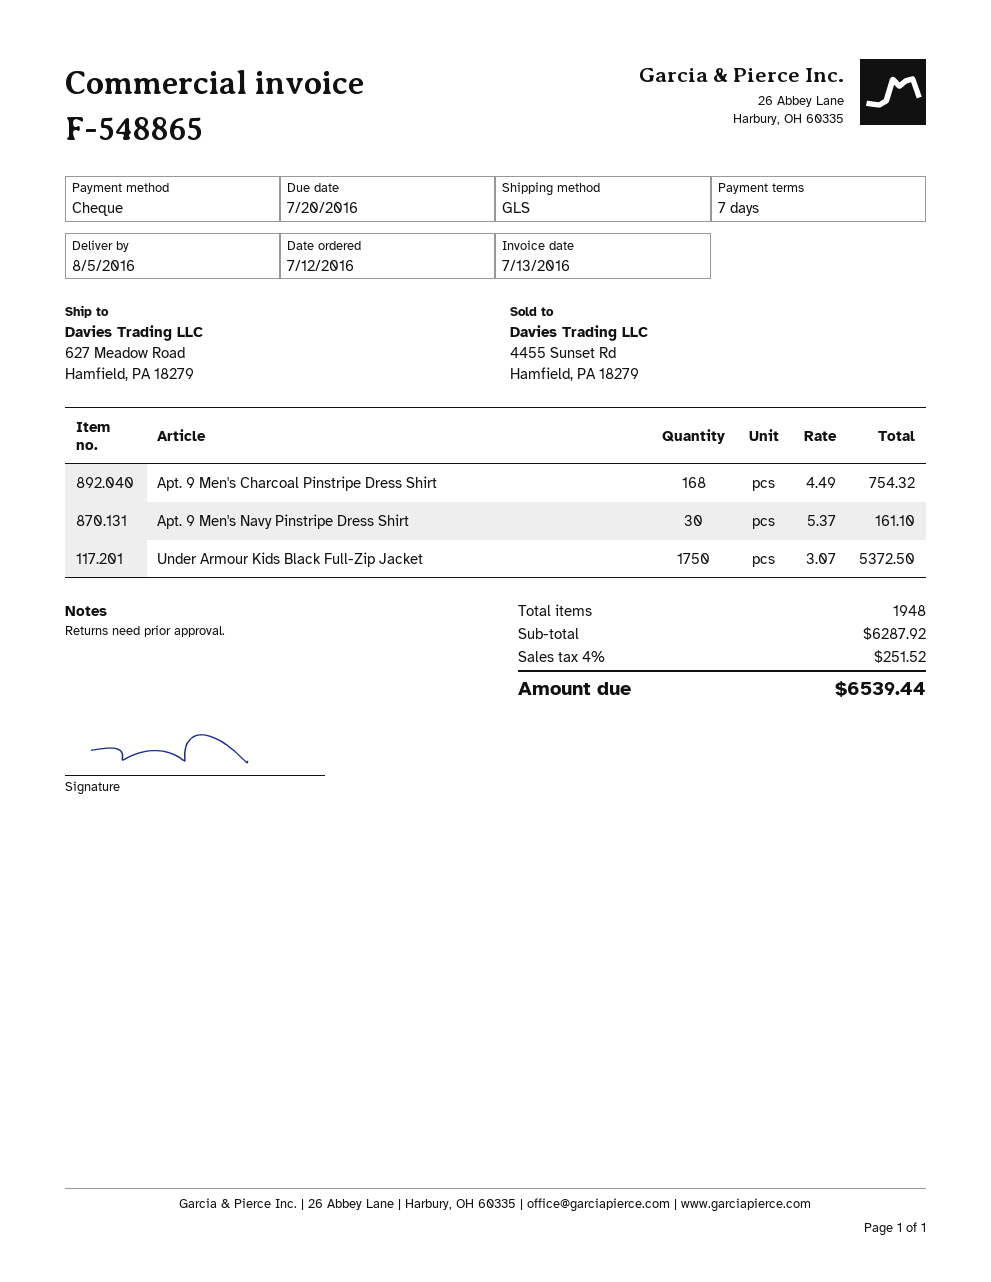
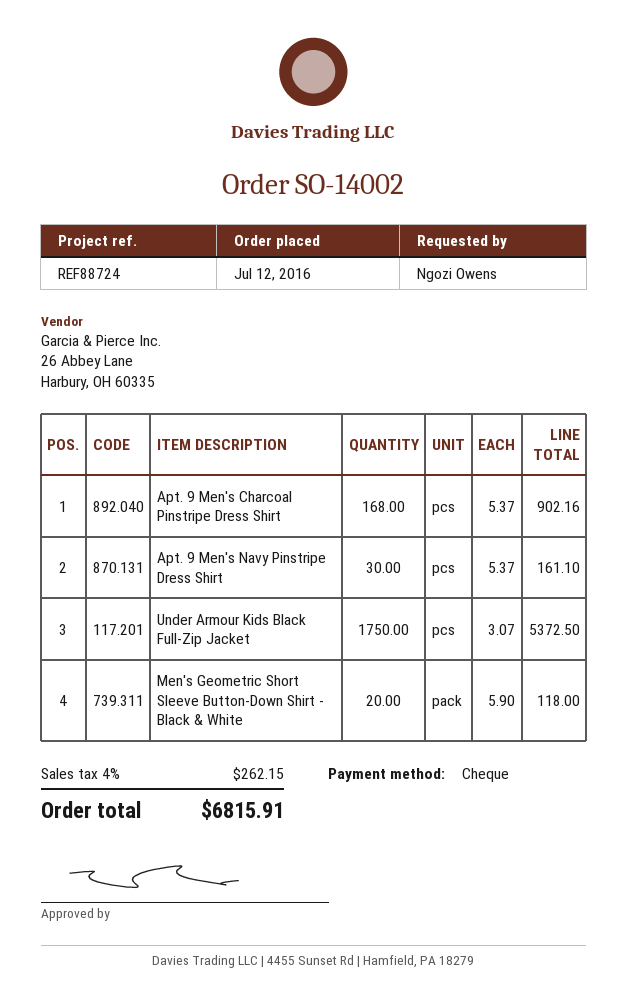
Apt. 9 Men's Charcoal Pinstripe Dress Shirt: 168 x 4.49 = 754.32 -> 168 x 5.37 = 902.16
Men's Geometric Short Sleeve Button-Down Shirt - Black & White: none -> 20 x 5.90 = 118.00
tax: 4% = 251.52 -> 4% = 262.15
total: 6539.44 -> 6815.91

